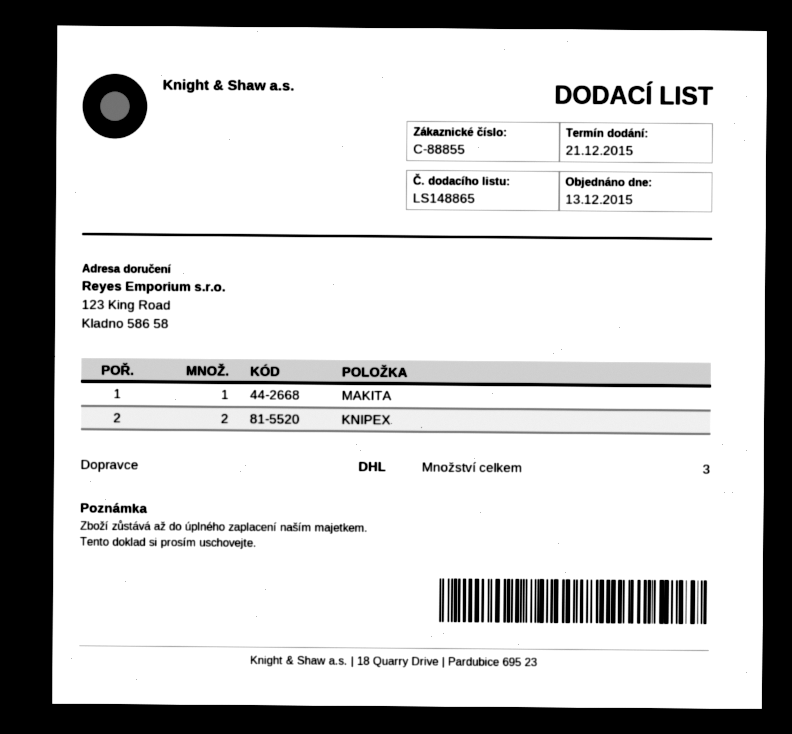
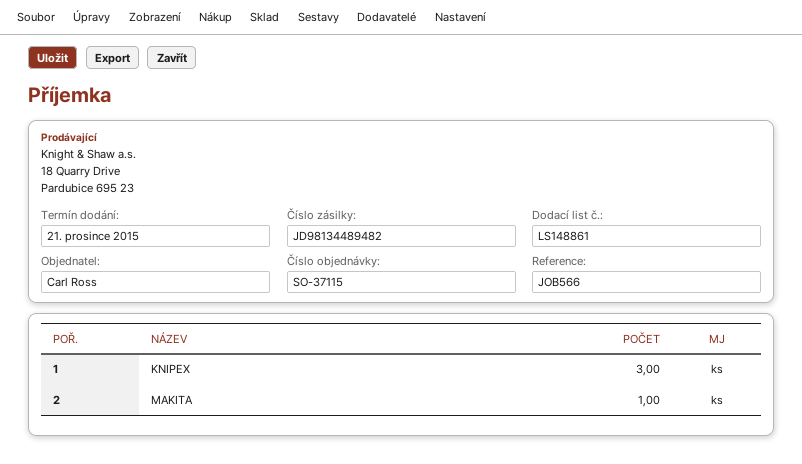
delivery note number: LS148865 -> LS148861
KNIPEX: 2 -> 3

